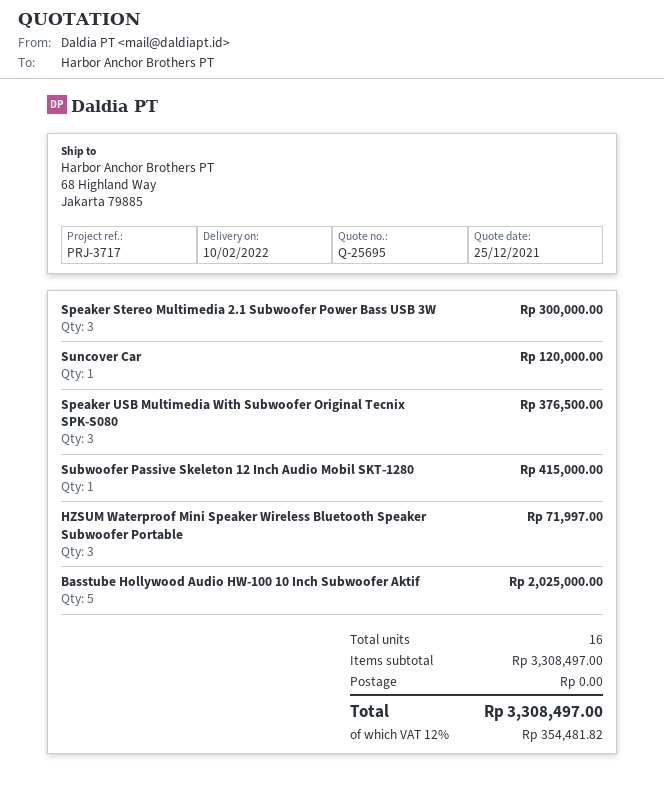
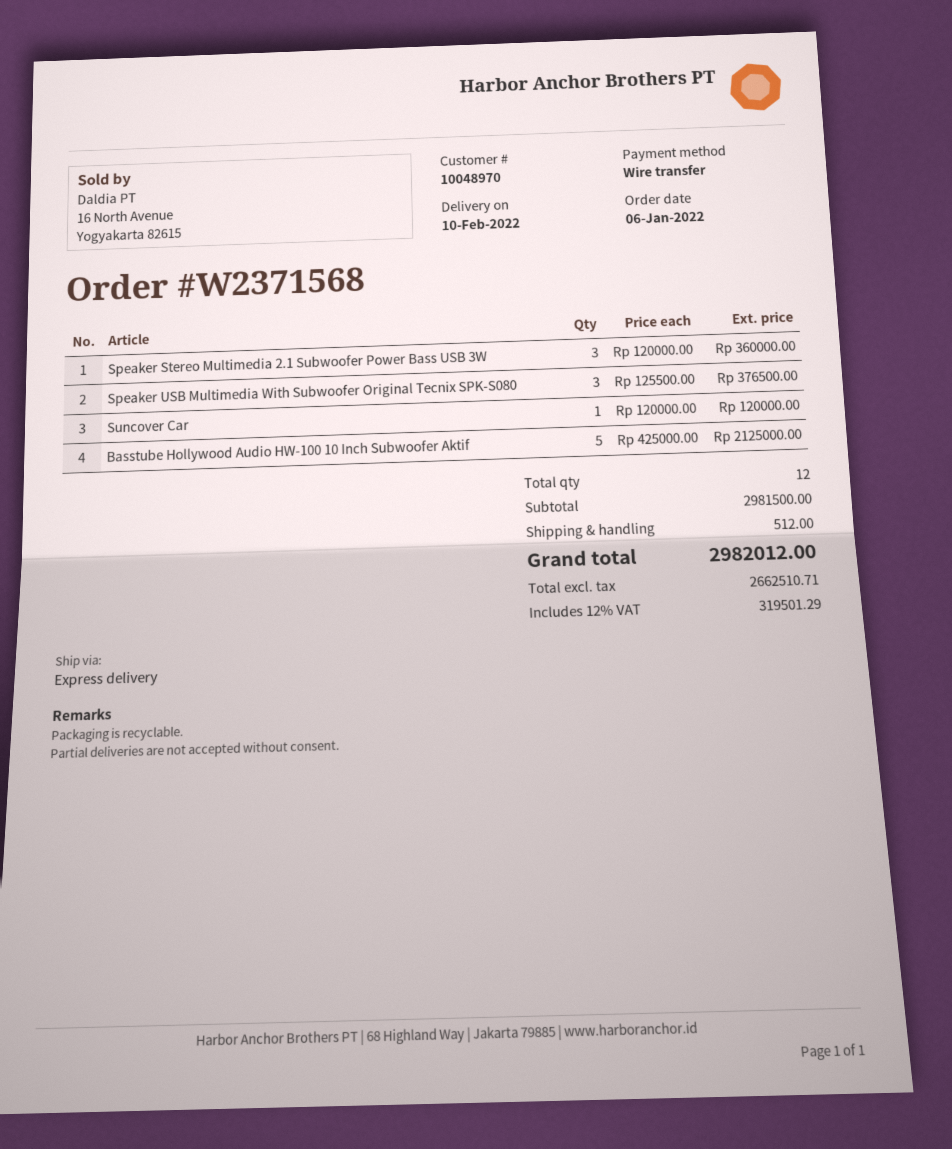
Speaker Stereo Multimedia 2.1 Subwoofer Power Bass USB 3W: 3 for 300000.00 -> 3 for 360000.00
Subwoofer Passive Skeleton 12 Inch Audio Mobil SKT-1280: 1 for 415000.00 -> none
HZSUM Waterproof Mini Speaker Wireless Bluetooth Speaker Subwoofer Portable: 3 for 71997.00 -> none
Basstube Hollywood Audio HW-100 10 Inch Subwoofer Aktif: 5 for 2025000.00 -> 5 for 2125000.00
total quantity: 16 -> 12
subtotal: 3308497.00 -> 2981500.00
shipping: 0.00 -> 512.00
tax: 12% = 354481.82 -> 12% = 319501.29
total: 3308497.00 -> 2982012.00

